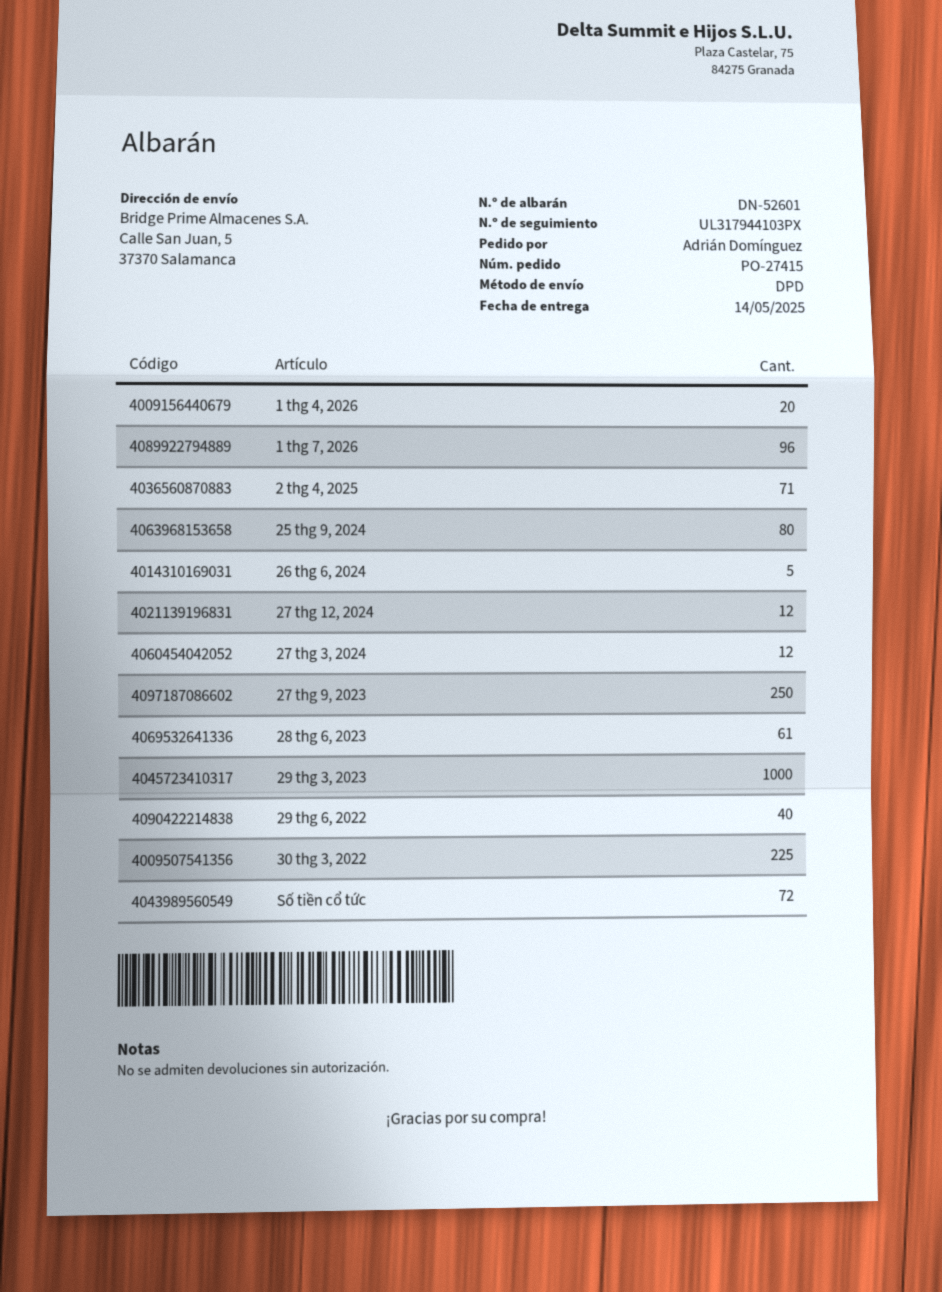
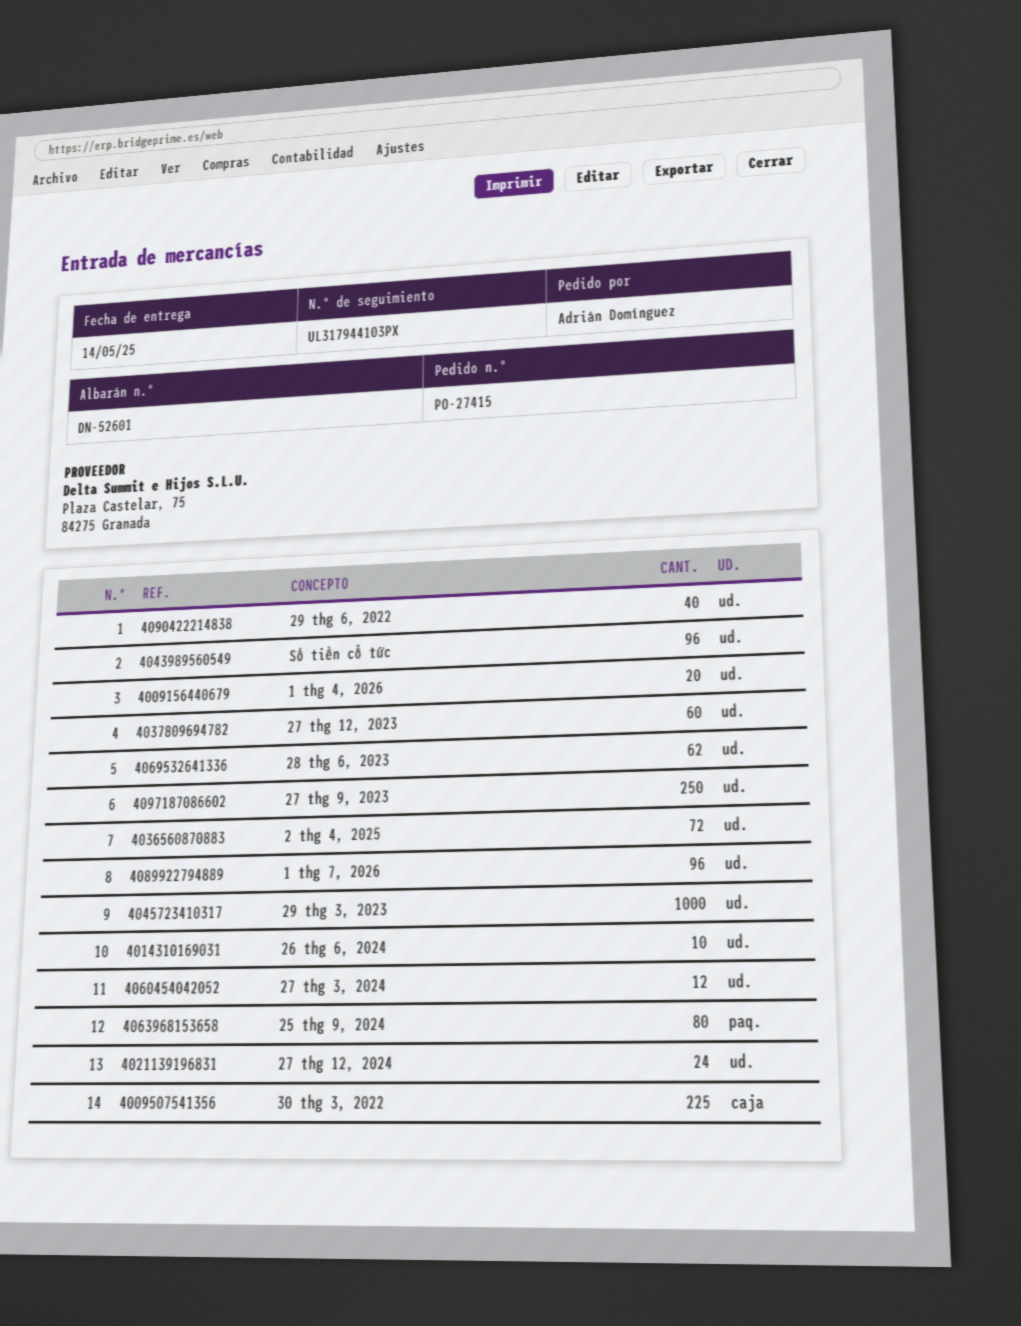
2 thg 4, 2025: 71 -> 72
26 thg 6, 2024: 5 -> 10
27 thg 12, 2024: 12 -> 24
28 thg 6, 2023: 61 -> 62
Số tiền cổ tức: 72 -> 96
27 thg 12, 2023: none -> 60

